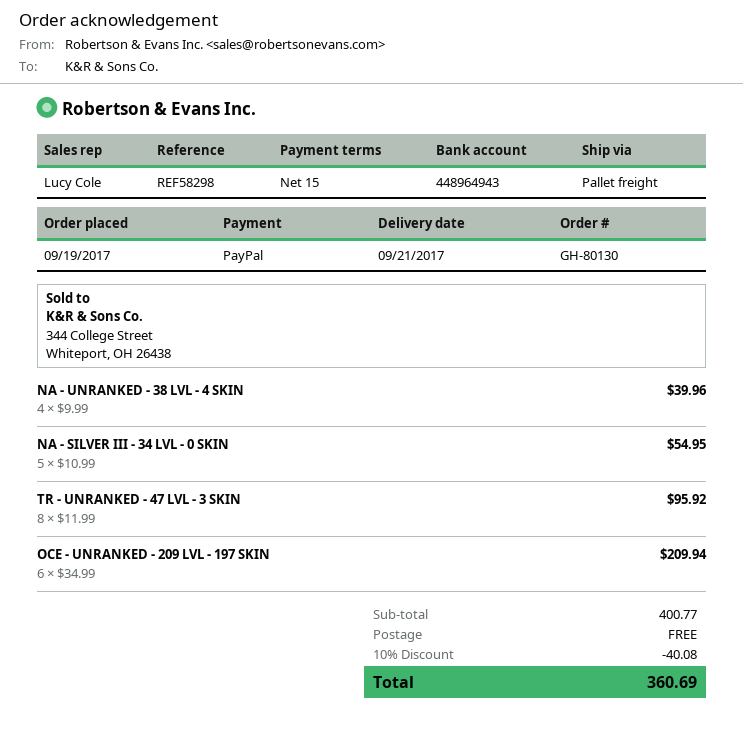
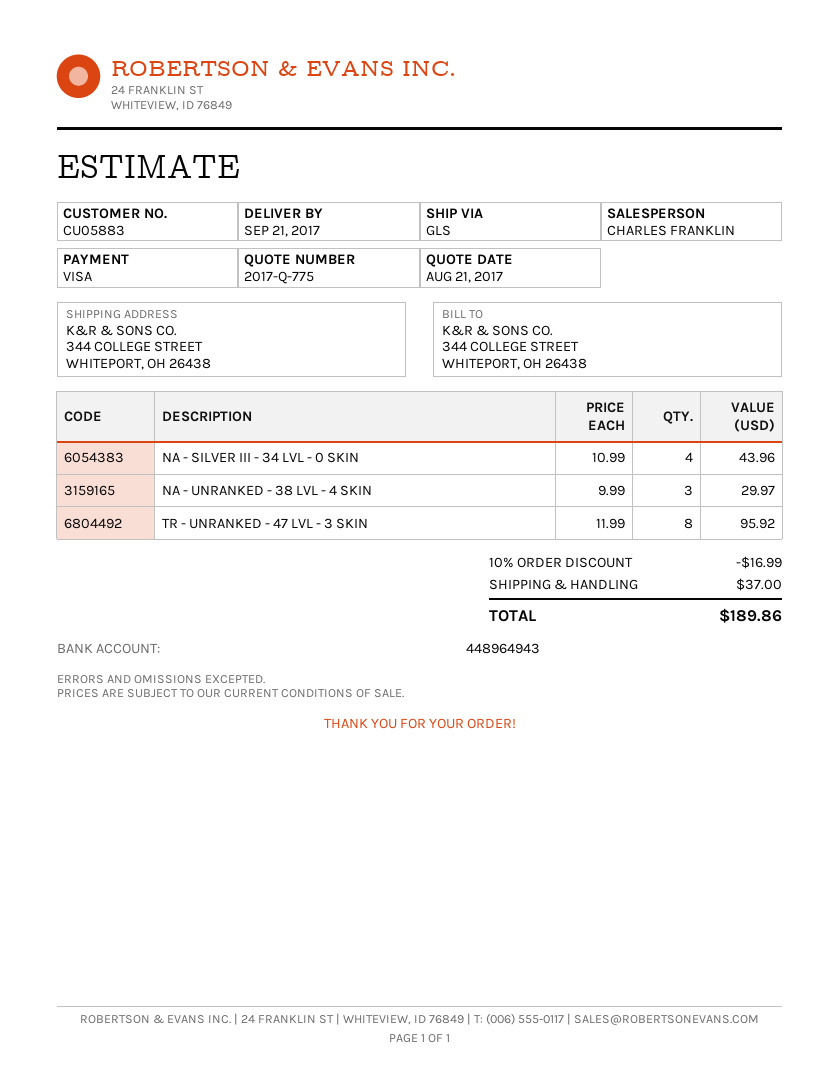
sales rep: Lucy Cole -> CHARLES FRANKLIN
payment method: PayPal -> Visa
shipping method: pallet freight -> GLS
NA - UNRANKED - 38 LVL - 4 SKIN: 4 x 9.99 = 39.96 -> 3 x 9.99 = 29.97
NA - SILVER III - 34 LVL - 0 SKIN: 5 x 10.99 = 54.95 -> 4 x 10.99 = 43.96
OCE - UNRANKED - 209 LVL - 197 SKIN: 6 x 34.99 = 209.94 -> none
discount: 10% = 40.08 -> 10% = 16.99
shipping: 0.00 -> 37.00
total: 360.69 -> 189.86

